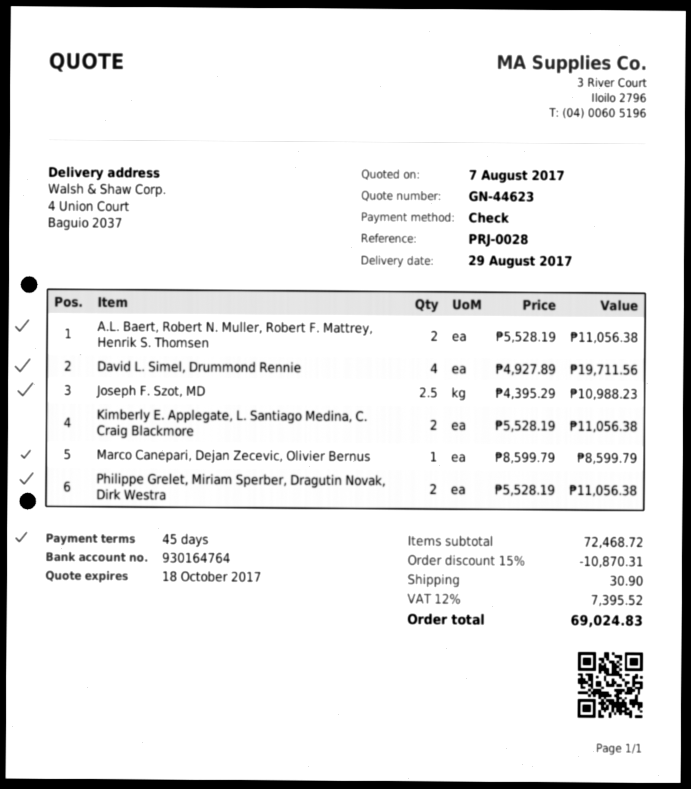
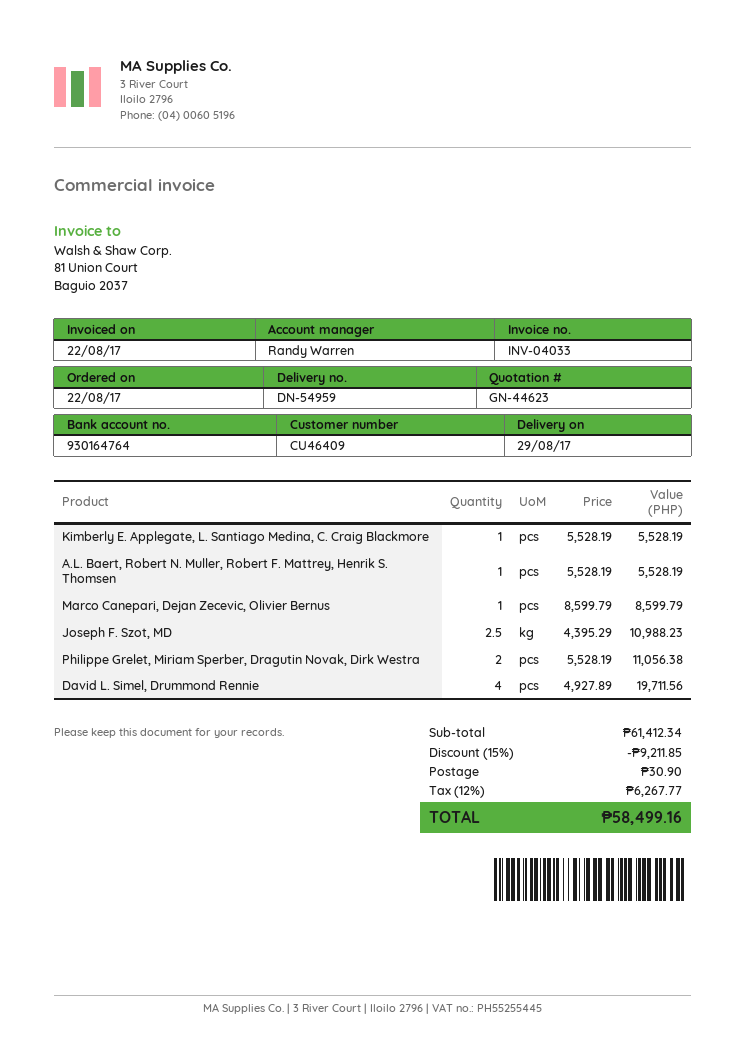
A.L. Baert, Robert N. Muller, Robert F. Mattrey, Henrik S. Thomsen: 2 x 5528.19 = 11056.38 -> 1 x 5528.19 = 5528.19
Kimberly E. Applegate, L. Santiago Medina, C. Craig Blackmore: 2 x 5528.19 = 11056.38 -> 1 x 5528.19 = 5528.19
subtotal: 72468.72 -> 61412.34
discount: 15% = 10870.31 -> 15% = 9211.85
tax: 12% = 7395.52 -> 12% = 6267.77
total: 69024.83 -> 58499.16

